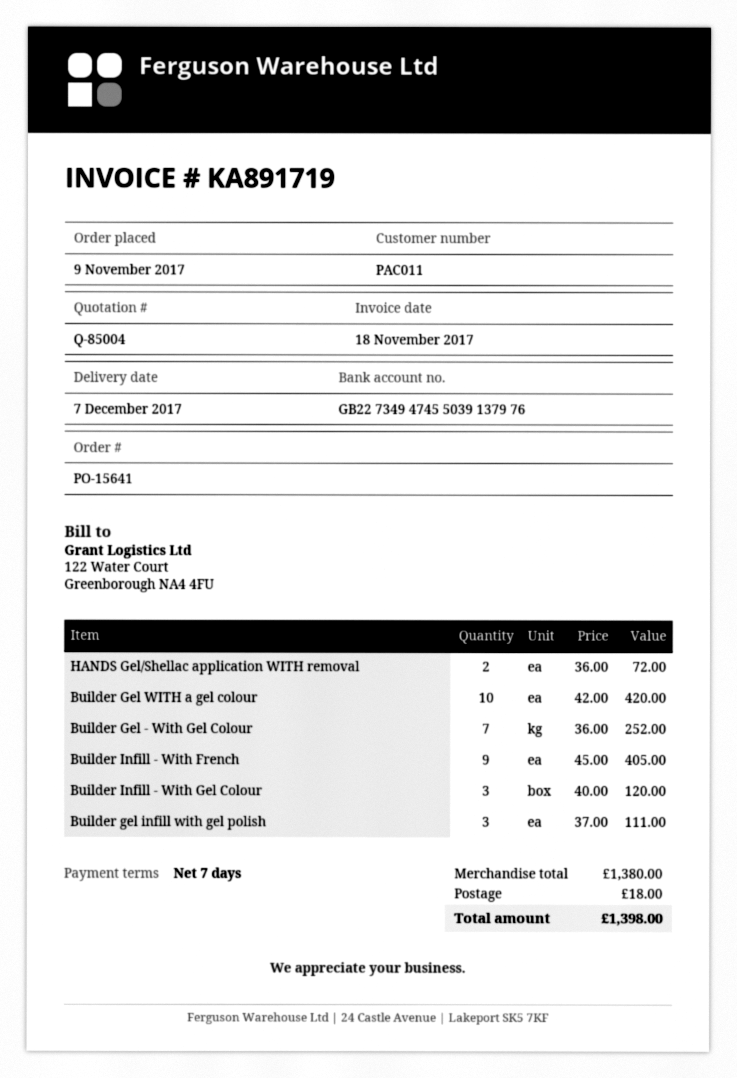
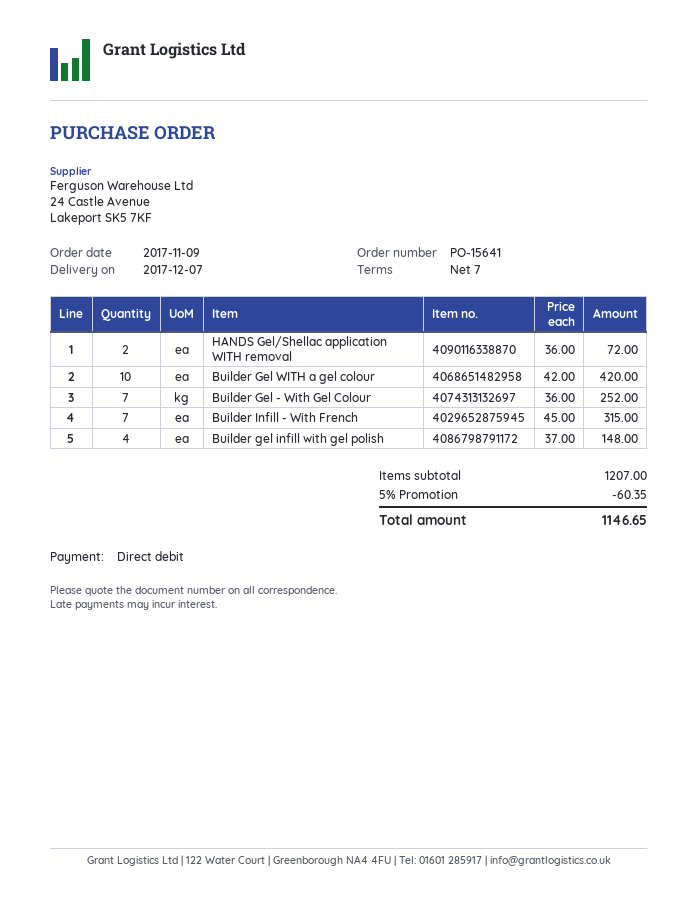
Builder Infill - With French: 9 x 45.00 = 405.00 -> 7 x 45.00 = 315.00
Builder Infill - With Gel Colour: 3 x 40.00 = 120.00 -> none
Builder gel infill with gel polish: 3 x 37.00 = 111.00 -> 4 x 37.00 = 148.00
subtotal: 1380.00 -> 1207.00
discount: none -> 5% = 60.35
shipping: 18.00 -> none
total: 1398.00 -> 1146.65

